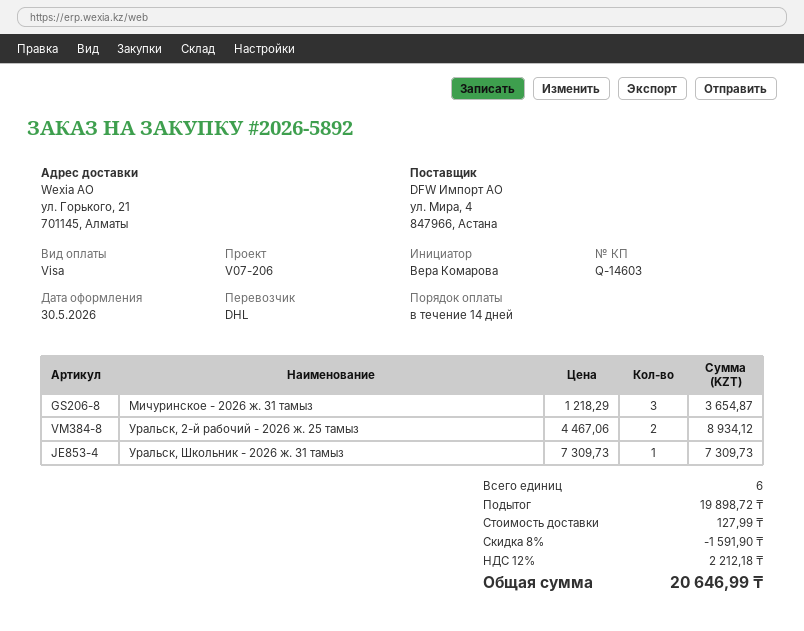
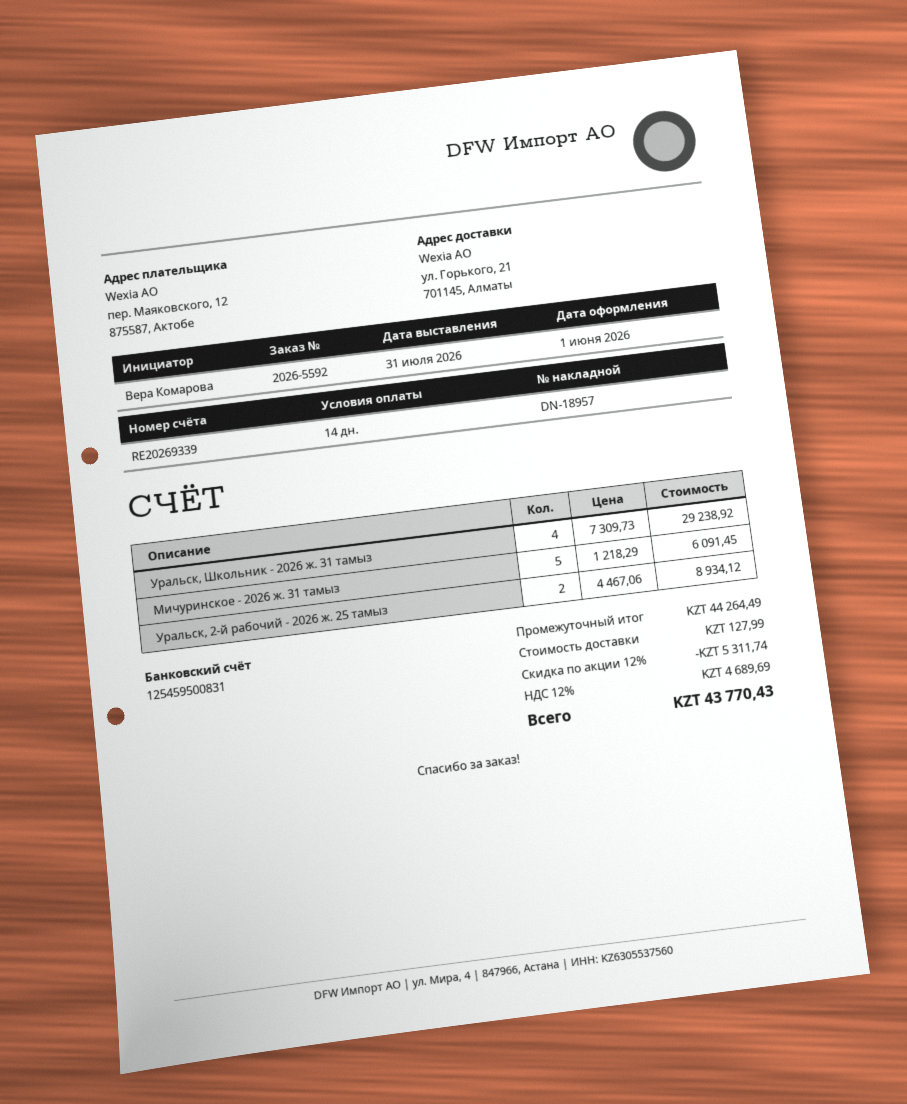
order number: 2026-5892 -> 2026-5592
order date: 2026-05-30 -> 2026-06-01
Мичуринское - 2026 ж. 31 тамыз: 3 x 1218.29 = 3654.87 -> 5 x 1218.29 = 6091.45
Уральск, Школьник - 2026 ж. 31 тамыз: 1 x 7309.73 = 7309.73 -> 4 x 7309.73 = 29238.92
subtotal: 19898.72 -> 44264.49
discount: 8% = 1591.90 -> 12% = 5311.74
tax: 12% = 2212.18 -> 12% = 4689.69
total: 20646.99 -> 43770.43

